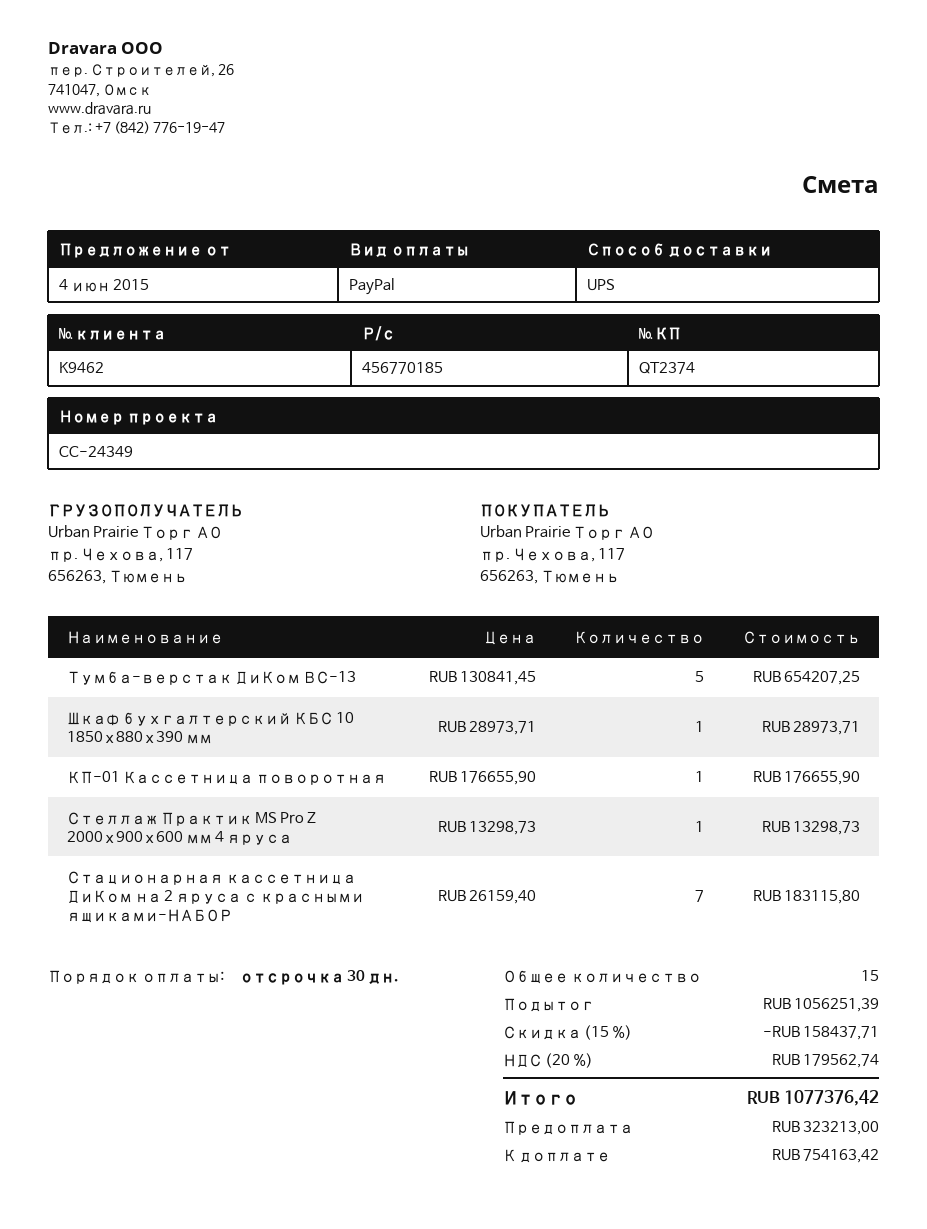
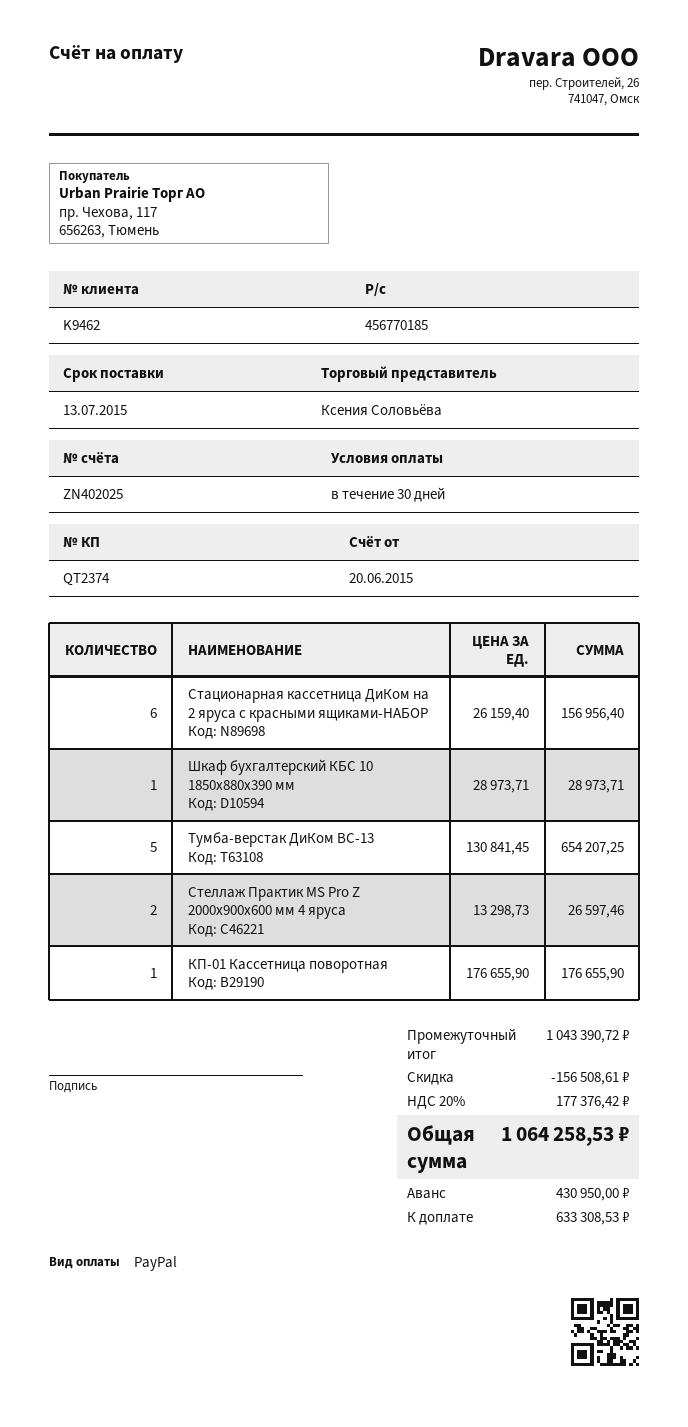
Стеллаж Практик MS Pro Z 2000х900х600 мм 4 яруса: 1 x 13298.73 = 13298.73 -> 2 x 13298.73 = 26597.46
Стационарная кассетница ДиКом на 2 яруса с красными ящиками-НАБОР: 7 x 26159.40 = 183115.80 -> 6 x 26159.40 = 156956.40
subtotal: 1056251.39 -> 1043390.72
discount: 158437.71 -> 156508.61
tax: 20% = 179562.74 -> 20% = 177376.42
total: 1077376.42 -> 1064258.53
deposit: 323213.00 -> 430950.00
balance: 754163.42 -> 633308.53

